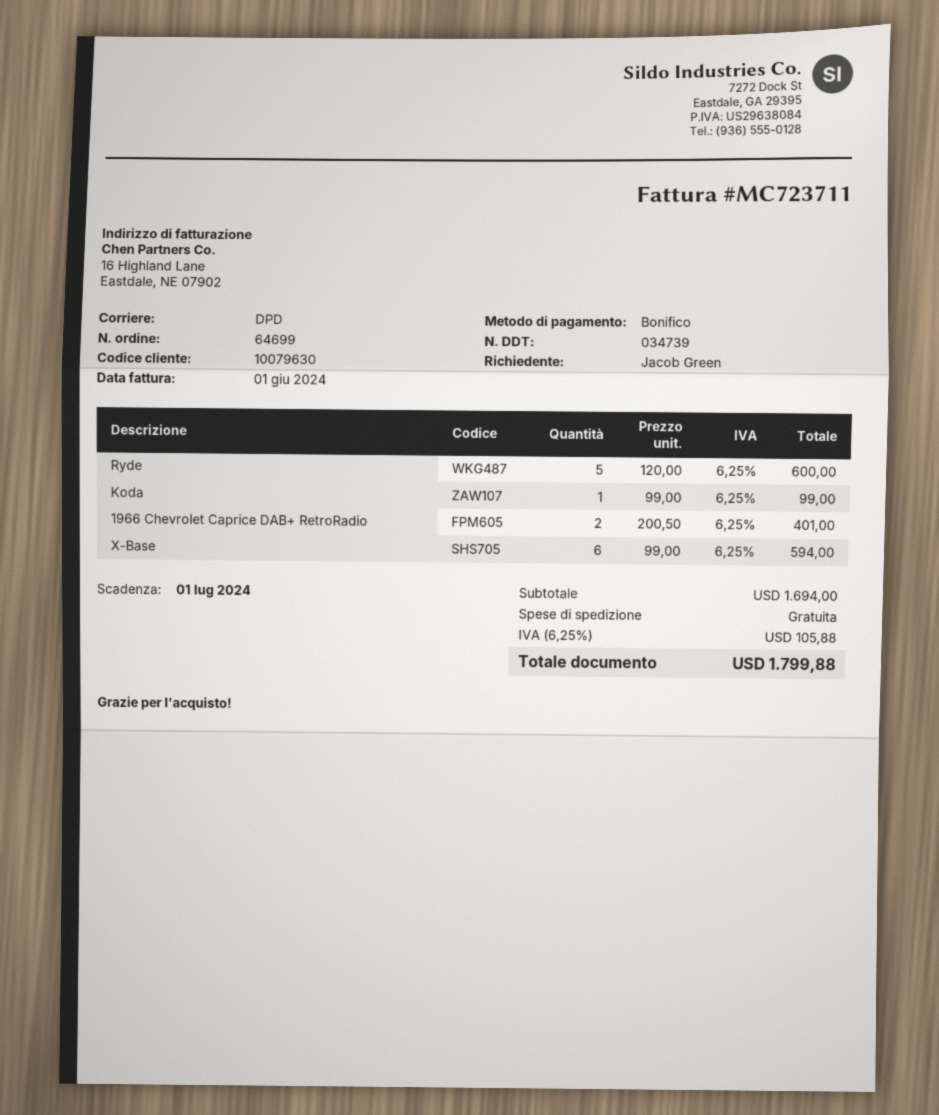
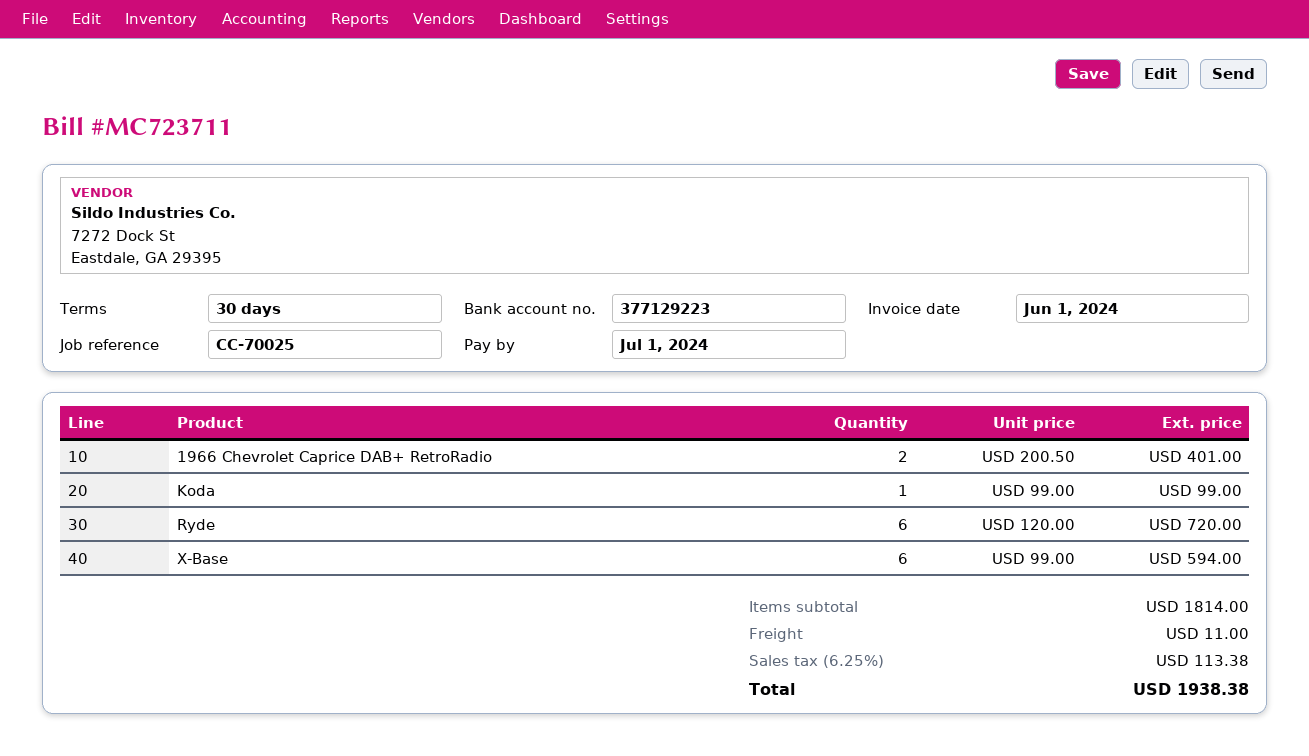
Ryde: 5 x 120.00 = 600.00 -> 6 x 120.00 = 720.00
subtotal: 1694.00 -> 1814.00
shipping: 0.00 -> 11.00
tax: 6.25% = 105.88 -> 6.25% = 113.38
total: 1799.88 -> 1938.38

